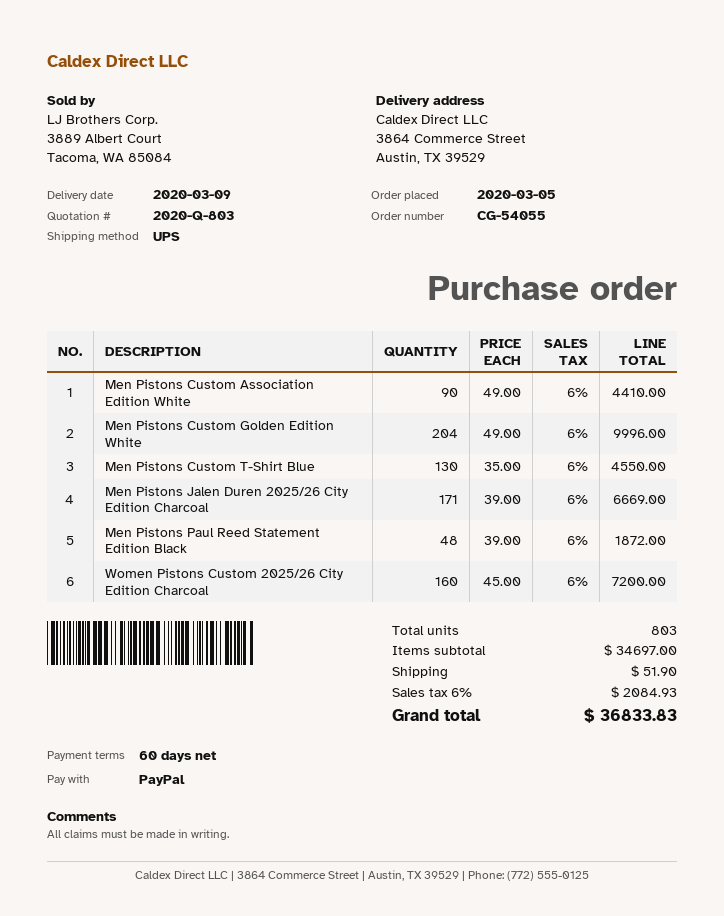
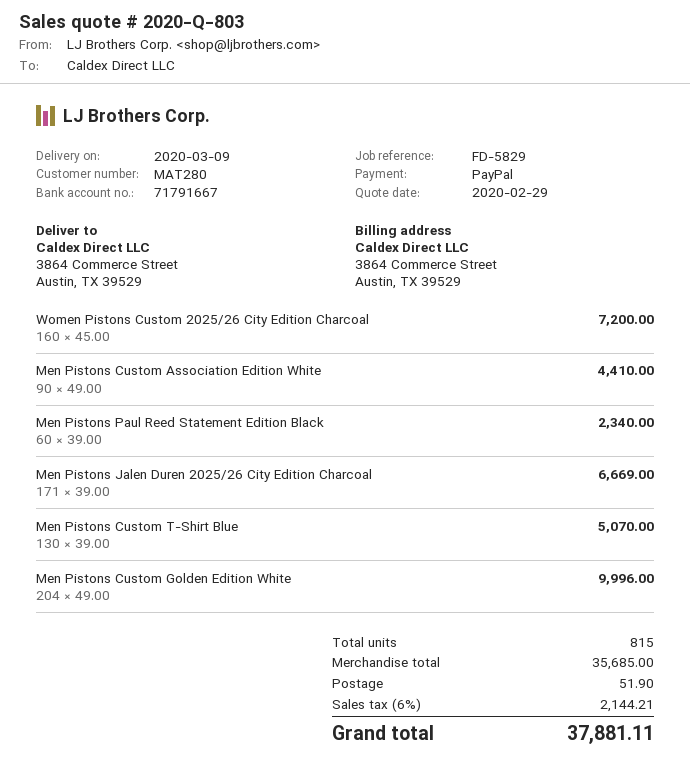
Men Pistons Custom T-Shirt Blue: 130 x 35.00 = 4550.00 -> 130 x 39.00 = 5070.00
Men Pistons Paul Reed Statement Edition Black: 48 x 39.00 = 1872.00 -> 60 x 39.00 = 2340.00
total quantity: 803 -> 815
subtotal: 34697.00 -> 35685.00
tax: 6% = 2084.93 -> 6% = 2144.21
total: 36833.83 -> 37881.11

